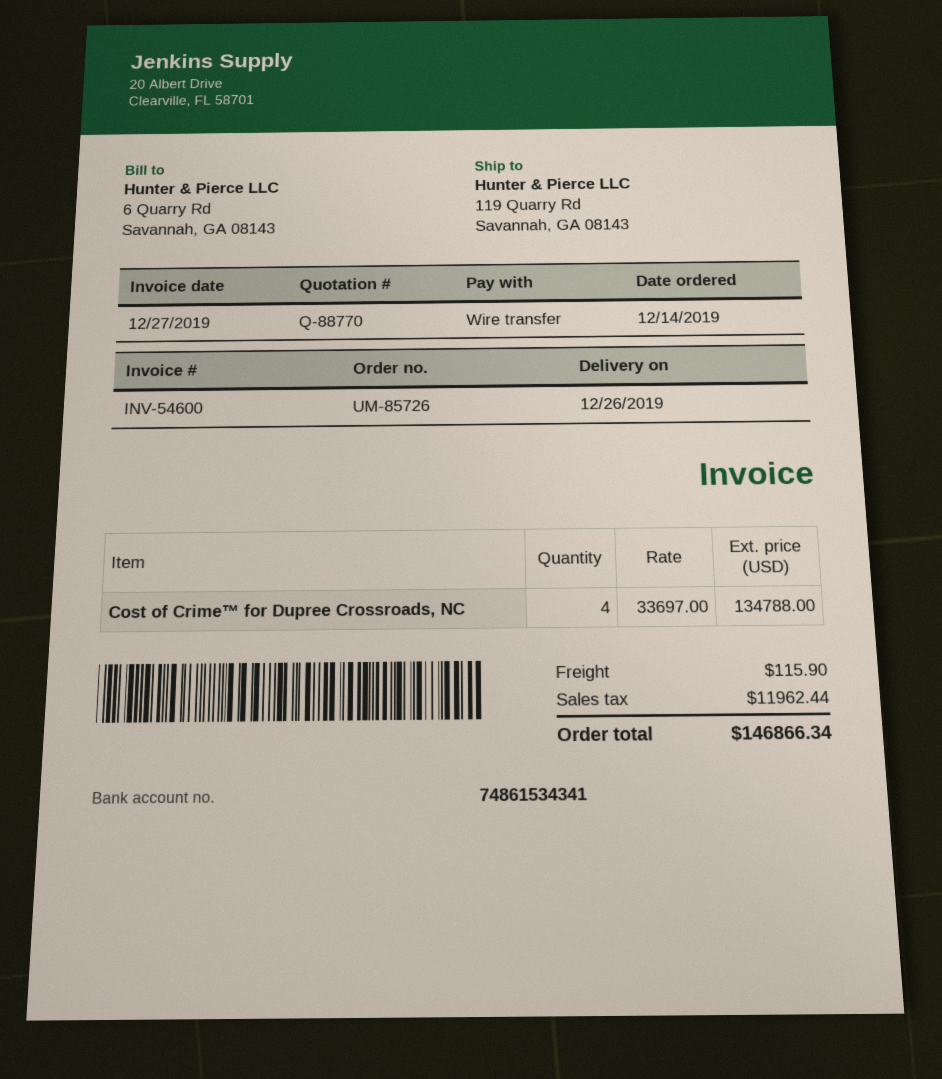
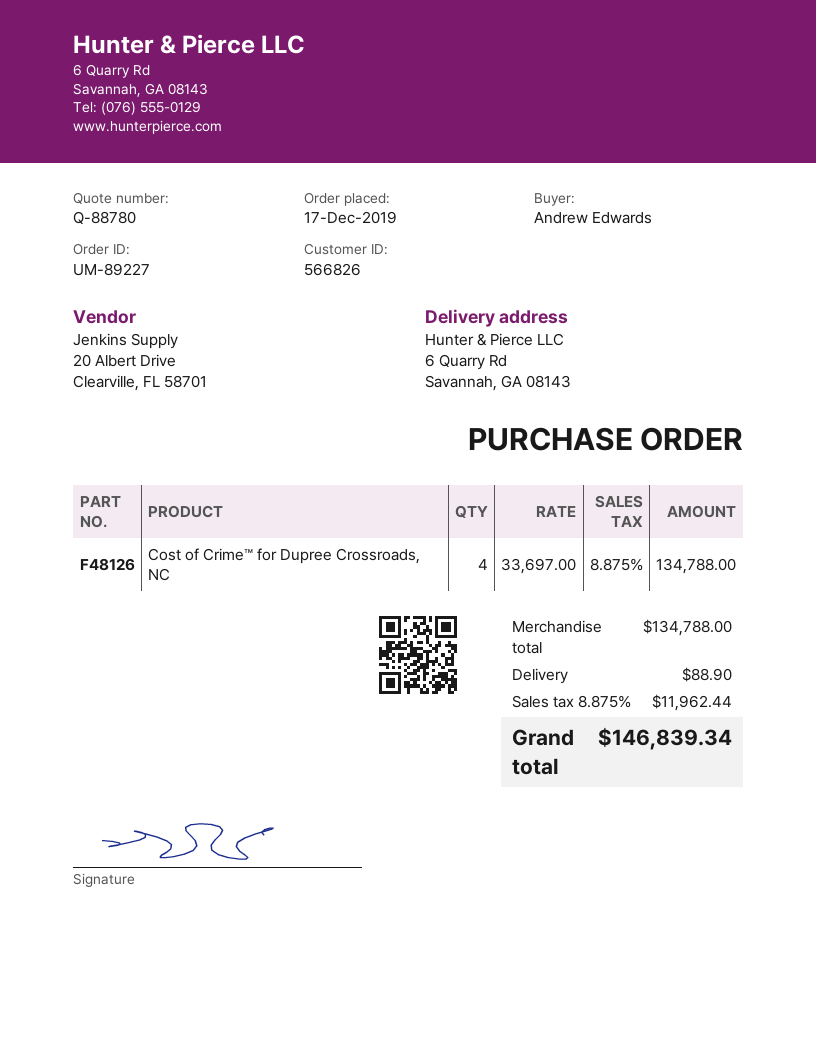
quote number: Q-88770 -> Q-88780
order number: UM-85726 -> UM-89227
order date: 2019-12-14 -> 2019-12-17
ship to: 119 Quarry Rd, Savannah, GA 08143 -> 6 Quarry Rd, Savannah, GA 08143
shipping: 115.90 -> 88.90
total: 146866.34 -> 146839.34

